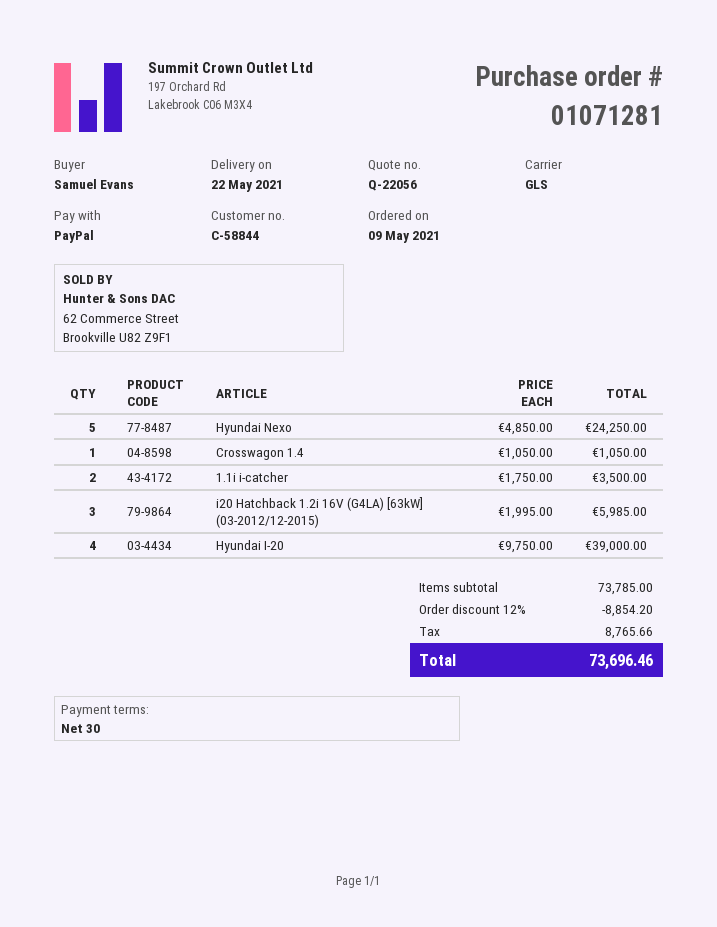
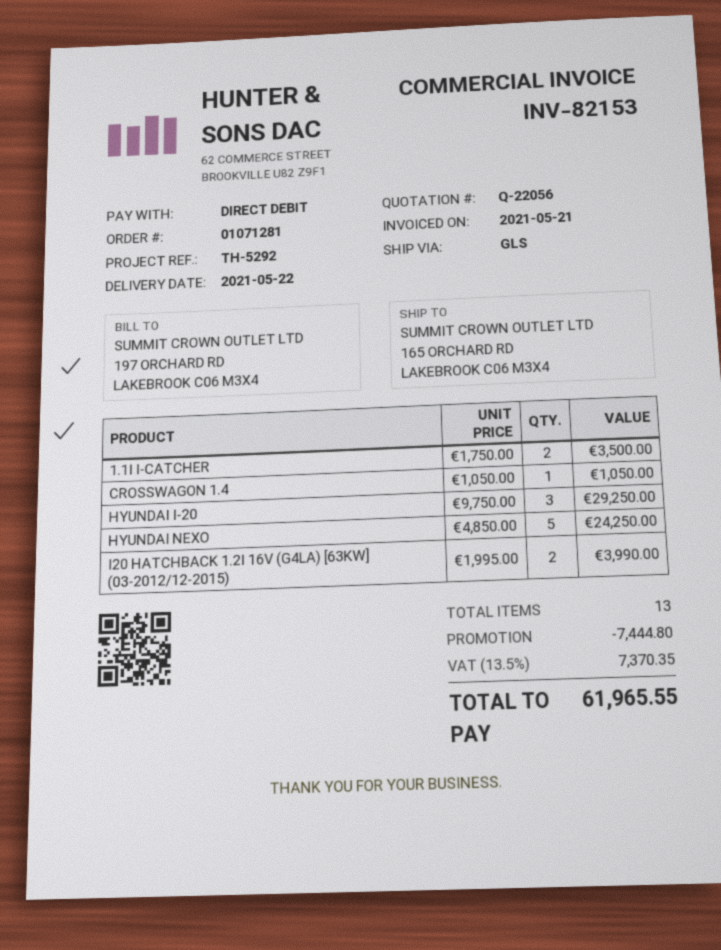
payment method: PayPal -> direct debit
i20 Hatchback 1.2i 16V (G4LA) [63kW] (03-2012/12-2015): 3 x 1995.00 = 5985.00 -> 2 x 1995.00 = 3990.00
Hyundai I‑20: 4 x 9750.00 = 39000.00 -> 3 x 9750.00 = 29250.00
discount: 8854.20 -> 7444.80
tax: 8765.66 -> 7370.35
total: 73696.46 -> 61965.55

